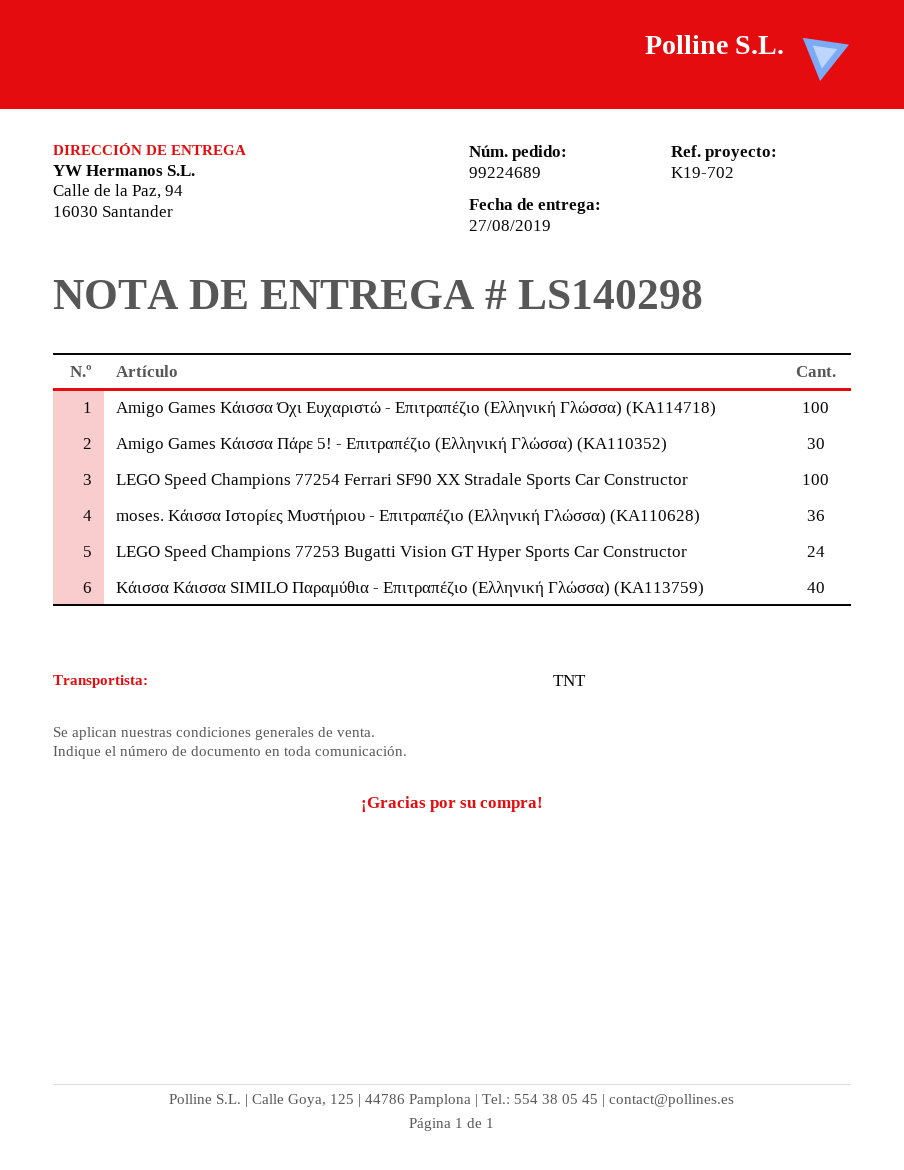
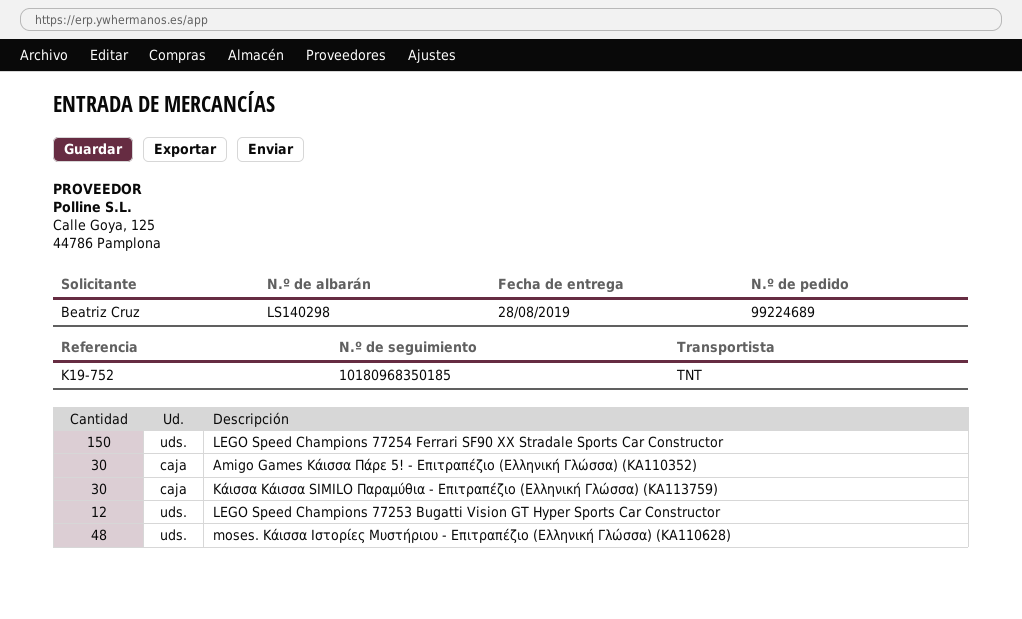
delivery date: 2019-08-27 -> 2019-08-28
reference: K19-702 -> K19-752
Amigo Games Κάισσα Όχι Ευχαριστώ - Επιτραπέζιο (Ελληνική Γλώσσα) (KA114718): 100 -> none
LEGO Speed Champions 77254 Ferrari SF90 XX Stradale Sports Car Constructor: 100 -> 150
moses. Κάισσα Ιστορίες Μυστήριου - Επιτραπέζιο (Ελληνική Γλώσσα) (KA110628): 36 -> 48
LEGO Speed Champions 77253 Bugatti Vision GT Hyper Sports Car Constructor: 24 -> 12
Κάισσα Κάισσα SIMILO Παραμύθια - Επιτραπέζιο (Ελληνική Γλώσσα) (KA113759): 40 -> 30

